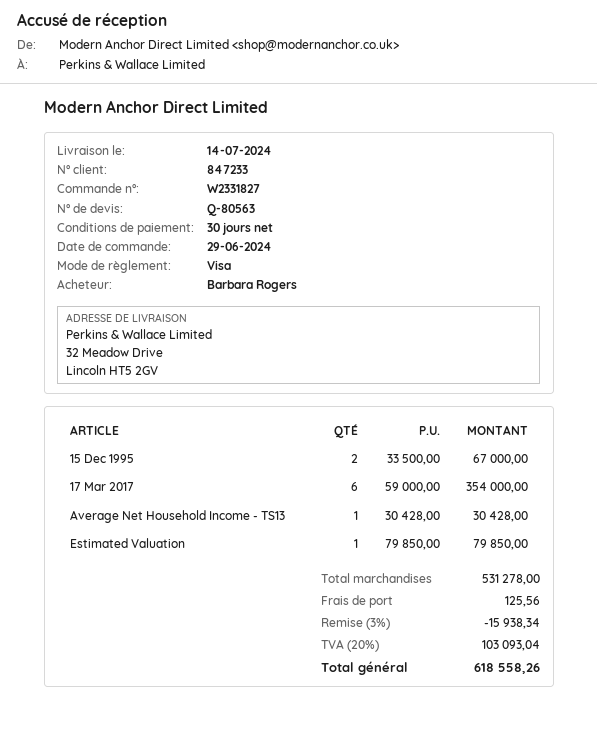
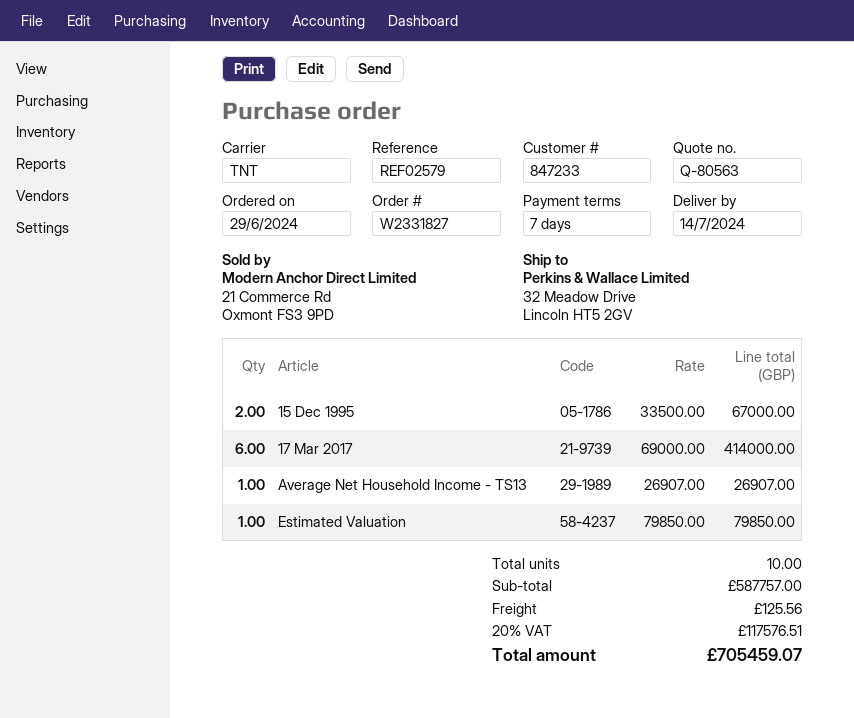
payment terms: 30 days -> 7 days
17 Mar 2017: 6 x 59000.00 = 354000.00 -> 6 x 69000.00 = 414000.00
Average Net Household Income - TS13: 1 x 30428.00 = 30428.00 -> 1 x 26907.00 = 26907.00
subtotal: 531278.00 -> 587757.00
discount: 3% = 15938.34 -> none
tax: 20% = 103093.04 -> 20% = 117576.51
total: 618558.26 -> 705459.07

